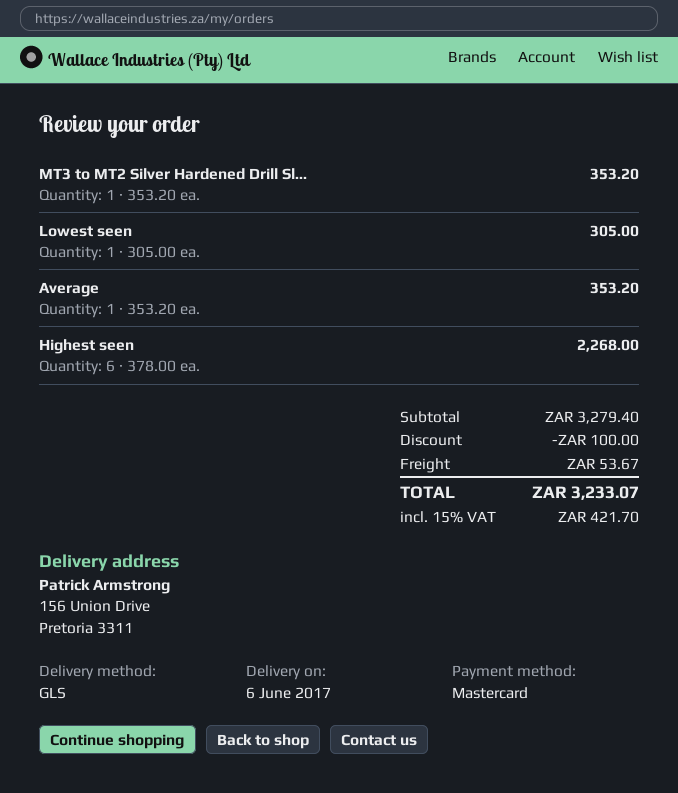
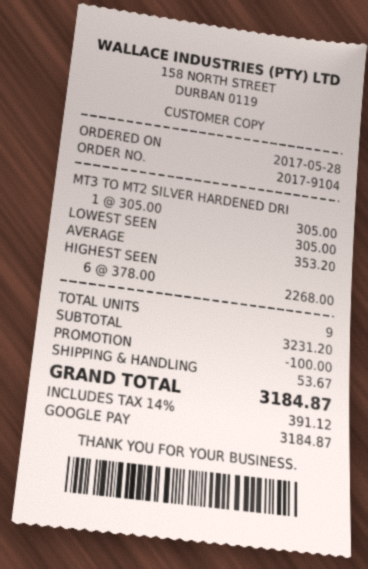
payment method: Mastercard -> Google Pay
MT3 to MT2 Silver Hardened Drill Sl...: 1 x 353.20 = 353.20 -> 1 x 305.00 = 305.00
subtotal: 3279.40 -> 3231.20
tax: 15% = 421.70 -> 14% = 391.12
total: 3233.07 -> 3184.87

